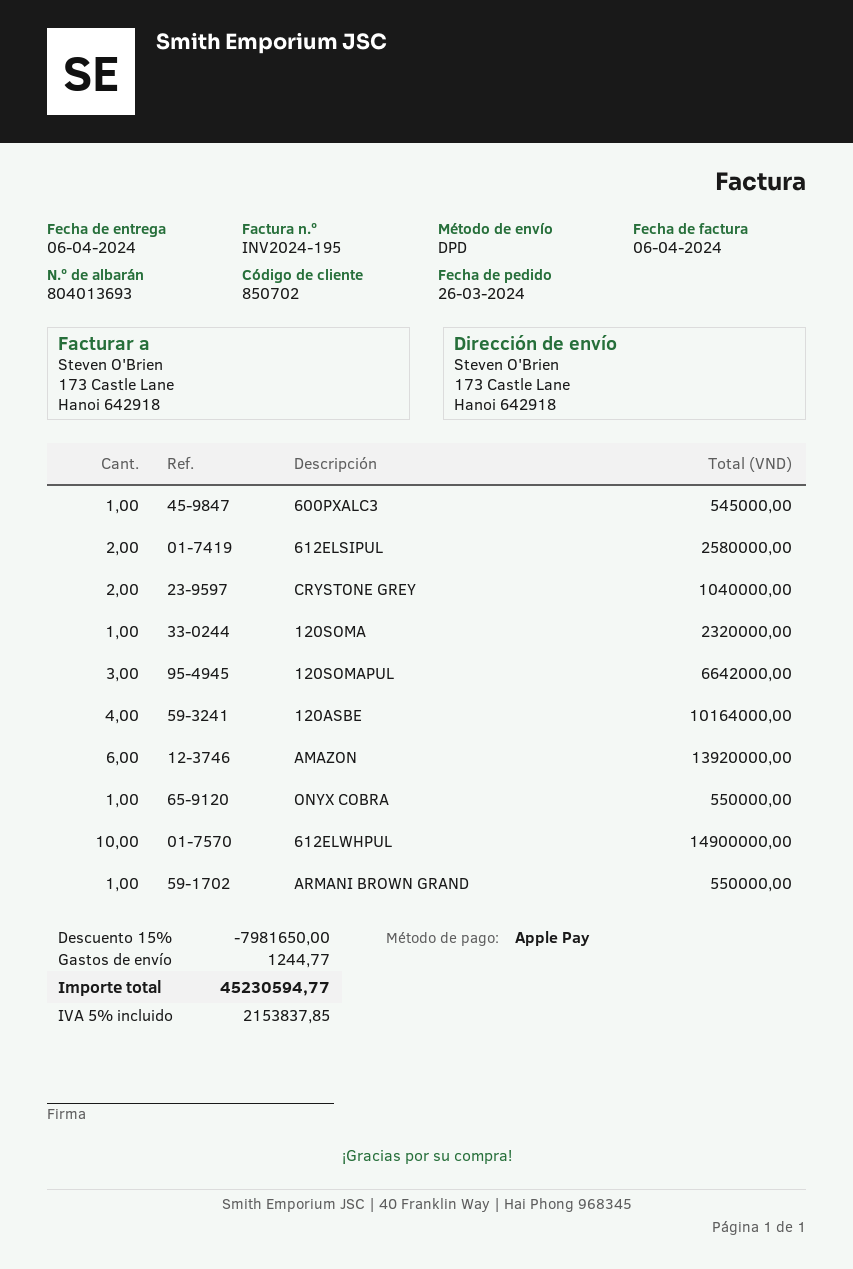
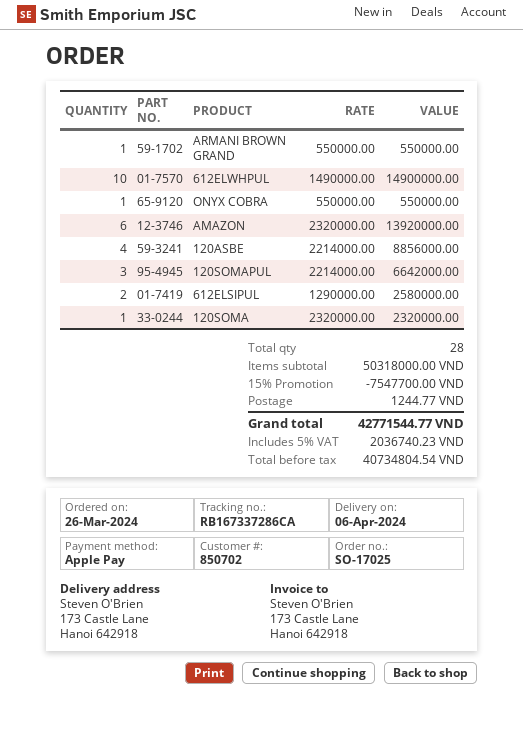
600PXALC3: 1 for 545000.00 -> none
CRYSTONE GREY: 2 for 1040000.00 -> none
120ASBE: 4 for 10164000.00 -> 4 for 8856000.00
discount: 15% = 7981650.00 -> 15% = 7547700.00
tax: 5% = 2153837.85 -> 5% = 2036740.23
total: 45230594.77 -> 42771544.77

